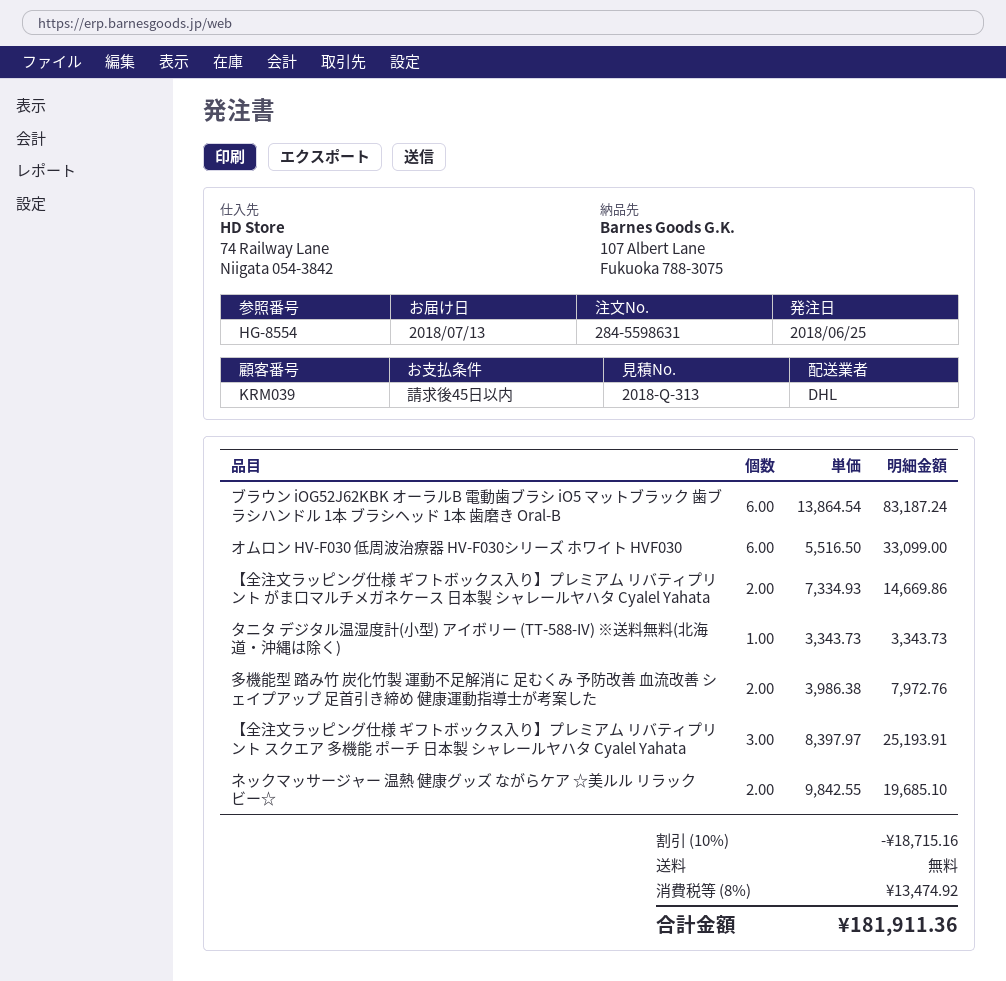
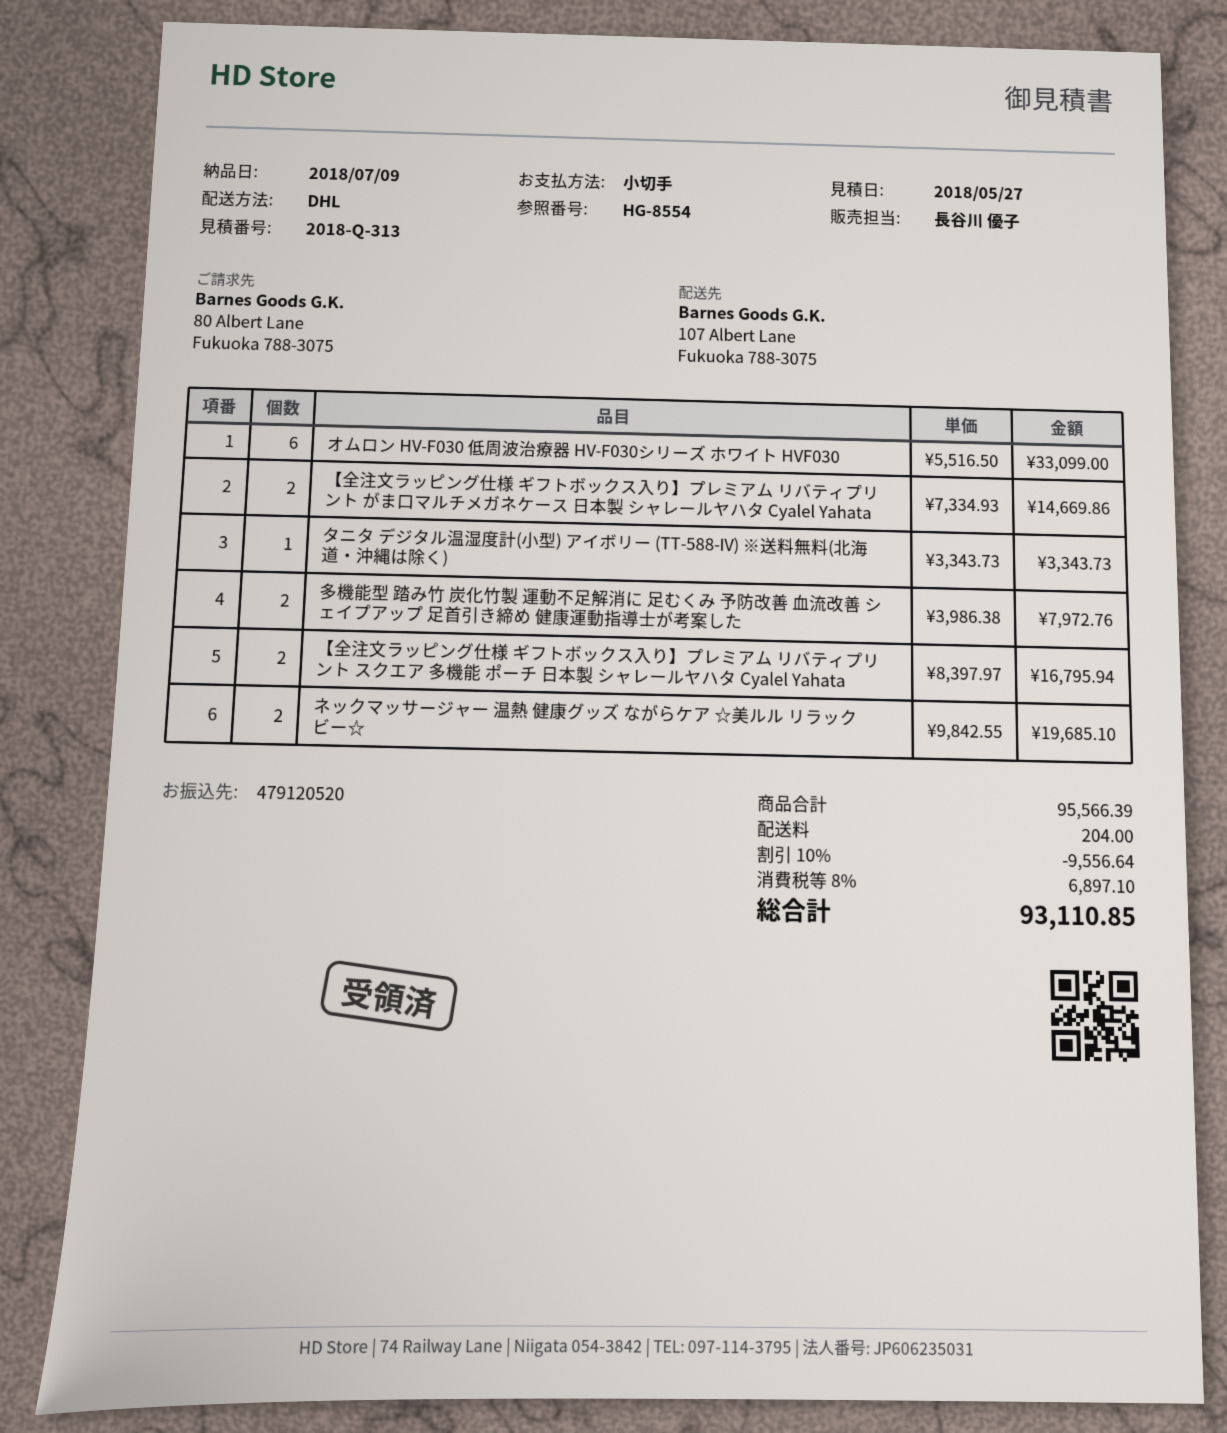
delivery date: 2018-07-13 -> 2018-07-09
ブラウン iOG52J62KBK オーラルB 電動歯ブラシ iO5 マットブラック 歯ブラシハンドル 1本 ブラシヘッド 1本 歯磨き Oral-B: 6 x 13864.54 = 83187.24 -> none
【全注文ラッピング仕様 ギフトボックス入り】プレミアム リバティプリント スクエア 多機能 ポーチ 日本製 シャレールヤハタ Cyalel Yahata: 3 x 8397.97 = 25193.91 -> 2 x 8397.97 = 16795.94
discount: 10% = 18715.16 -> 10% = 9556.64
shipping: 0.00 -> 204.00
tax: 8% = 13474.92 -> 8% = 6897.10
total: 181911.36 -> 93110.85

